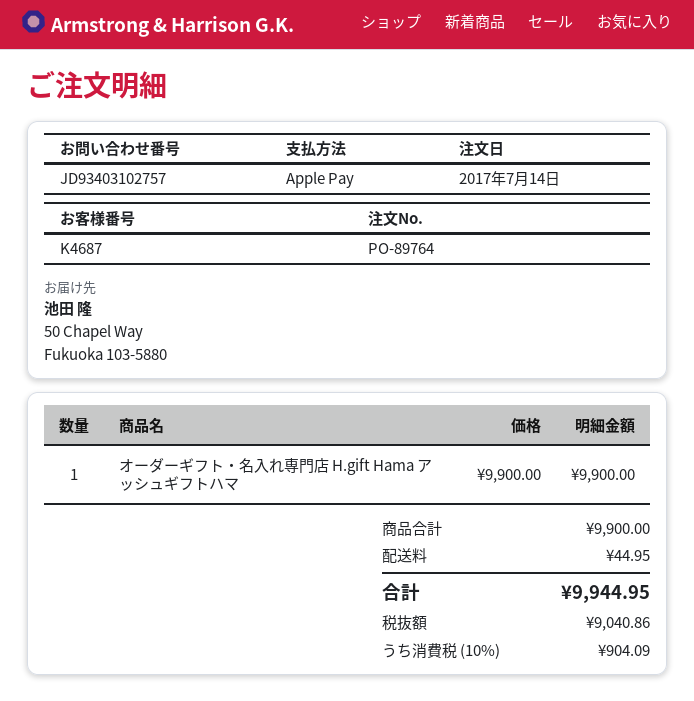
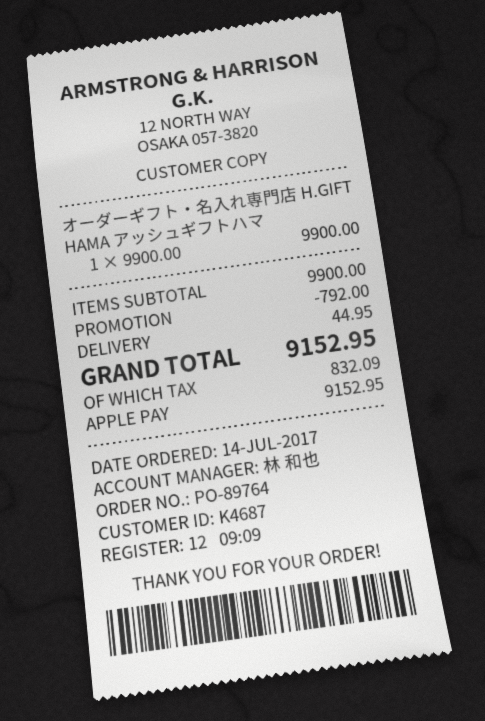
discount: none -> 792.00
tax: 904.09 -> 832.09
total: 9944.95 -> 9152.95

